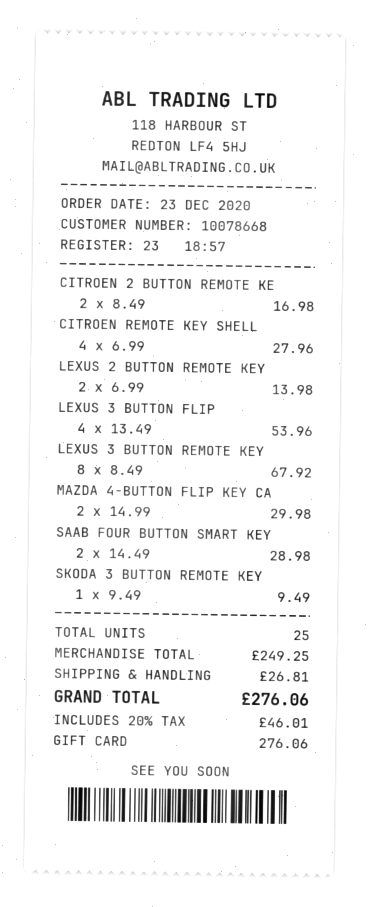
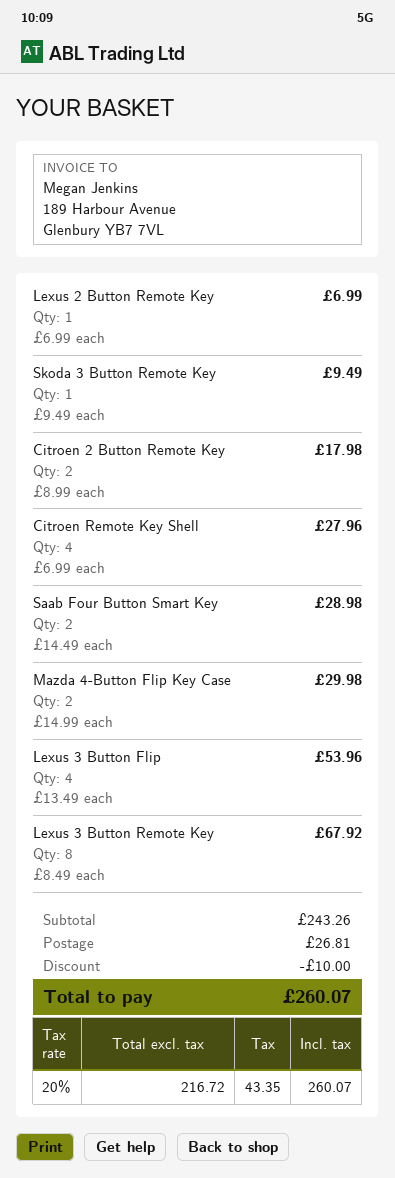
CITROEN 2 BUTTON REMOTE KE: 2 x 8.49 = 16.98 -> 2 x 8.99 = 17.98
LEXUS 2 BUTTON REMOTE KEY: 2 x 6.99 = 13.98 -> 1 x 6.99 = 6.99
subtotal: 249.25 -> 243.26
discount: none -> 10.00
tax: 20% = 46.01 -> 20% = 43.35
total: 276.06 -> 260.07

